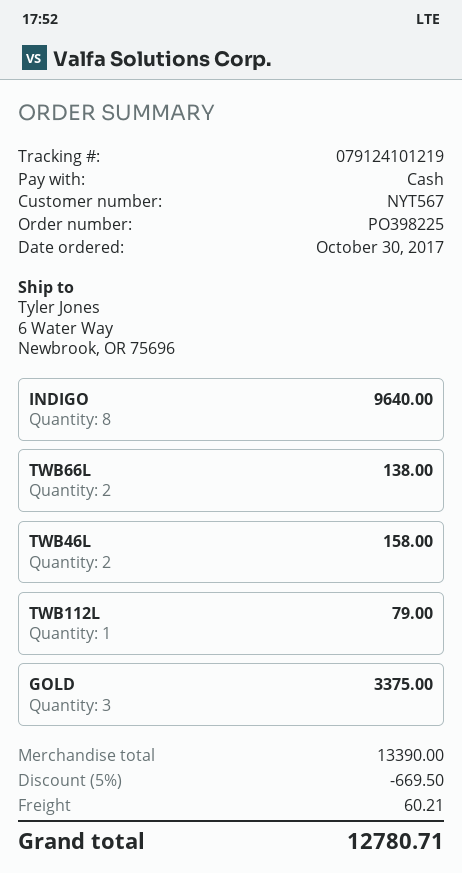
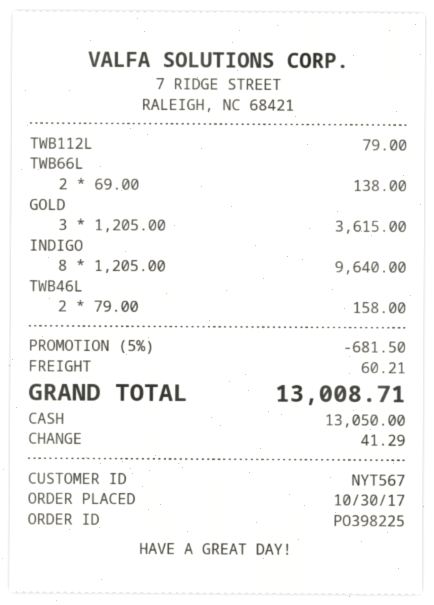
GOLD: 3 for 3375.00 -> 3 for 3615.00
discount: 5% = 669.50 -> 5% = 681.50
total: 12780.71 -> 13008.71

